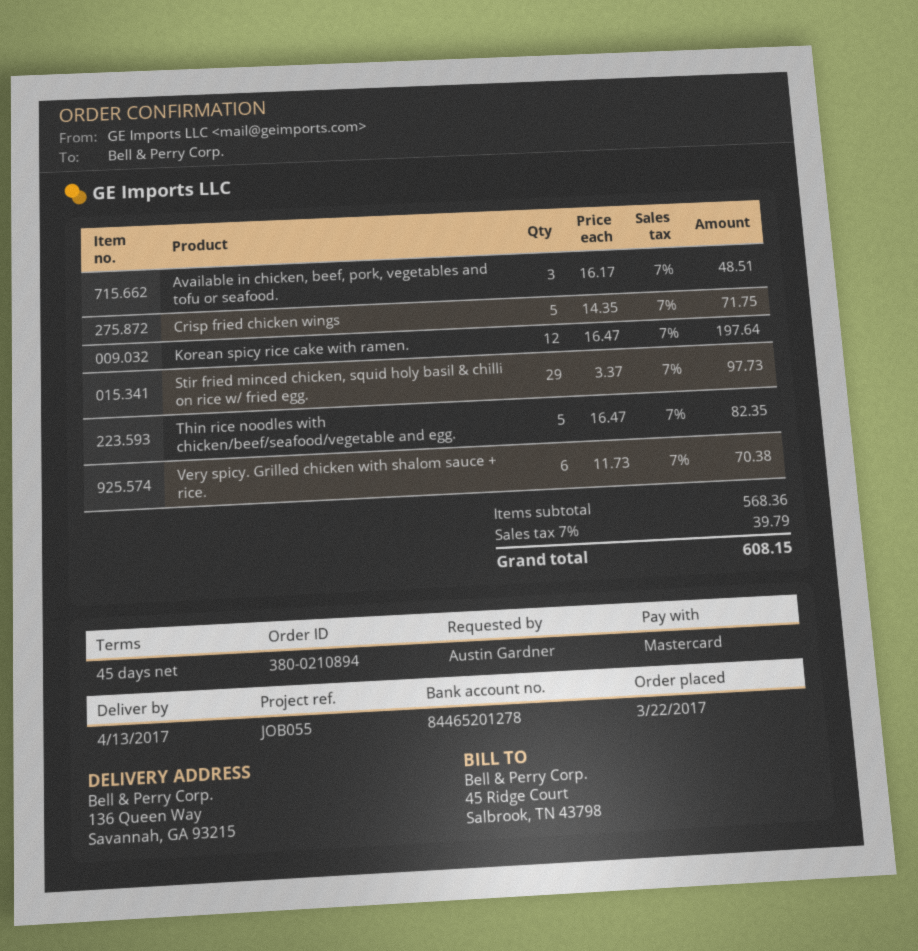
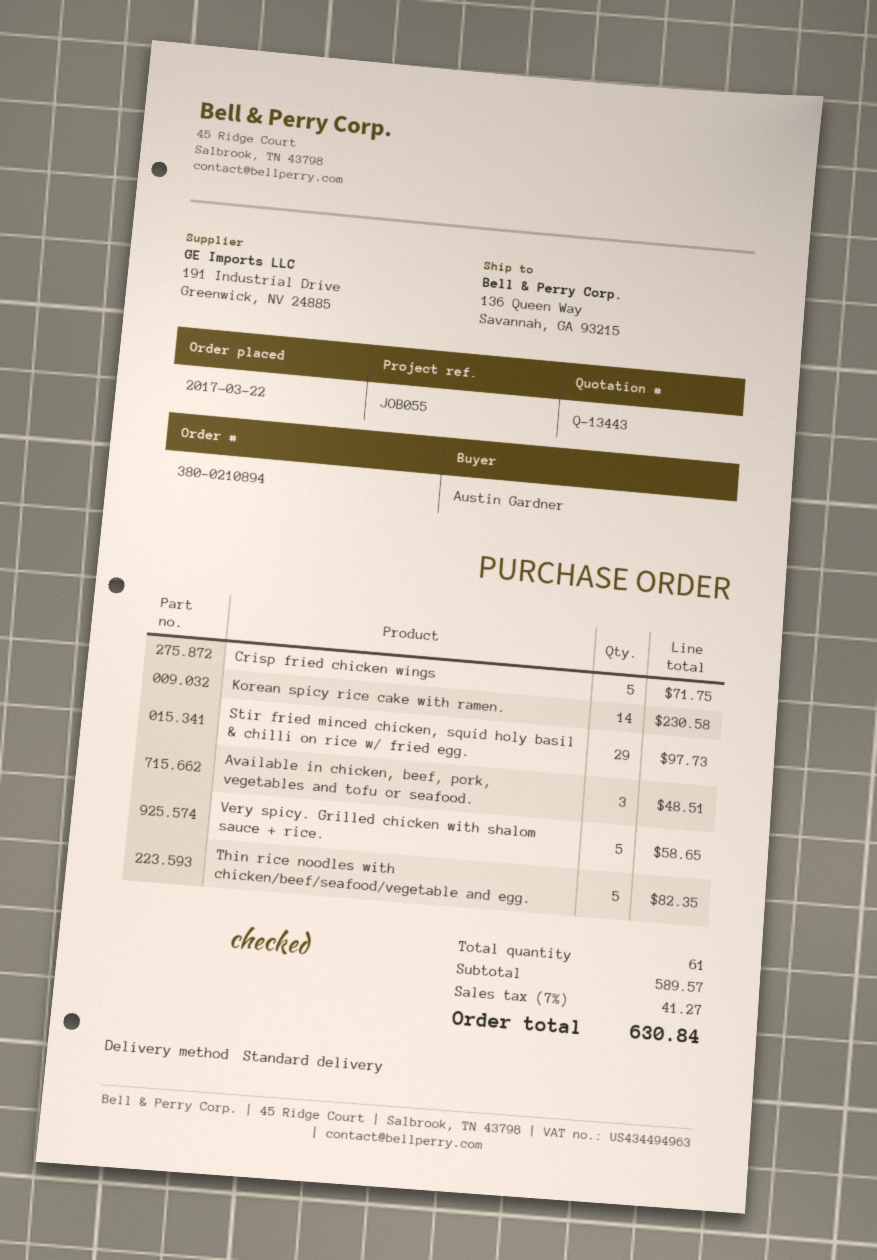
Korean spicy rice cake with ramen.: 12 for 197.64 -> 14 for 230.58
Very spicy. Grilled chicken with shalom sauce + rice.: 6 for 70.38 -> 5 for 58.65
subtotal: 568.36 -> 589.57
tax: 7% = 39.79 -> 7% = 41.27
total: 608.15 -> 630.84

